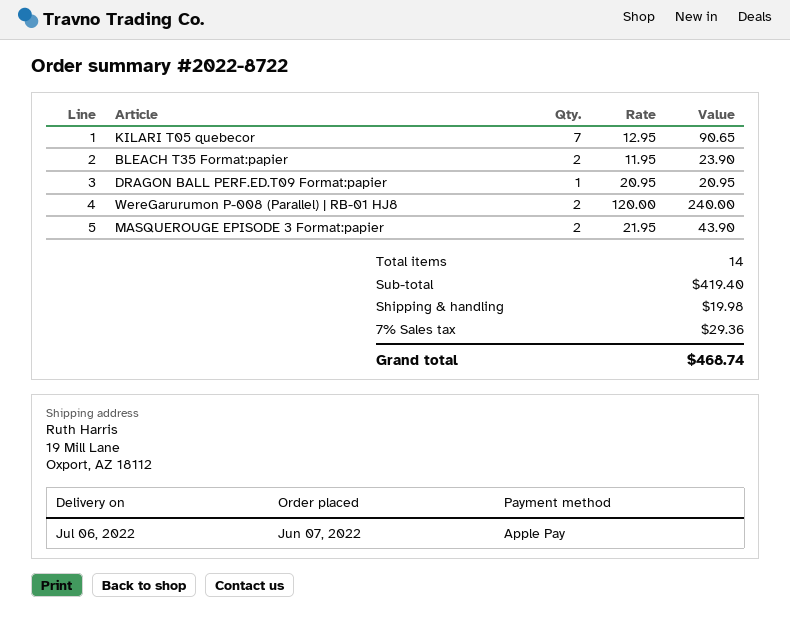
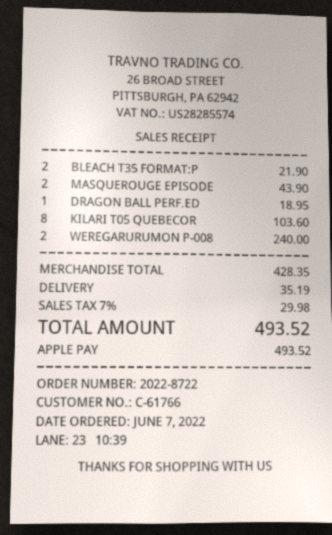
KILARI T05 quebecor: 7 for 90.65 -> 8 for 103.60
BLEACH T35 Format:papier: 2 for 23.90 -> 2 for 21.90
DRAGON BALL PERF.ED.T09 Format:papier: 1 for 20.95 -> 1 for 18.95
subtotal: 419.40 -> 428.35
shipping: 19.98 -> 35.19
tax: 7% = 29.36 -> 7% = 29.98
total: 468.74 -> 493.52

